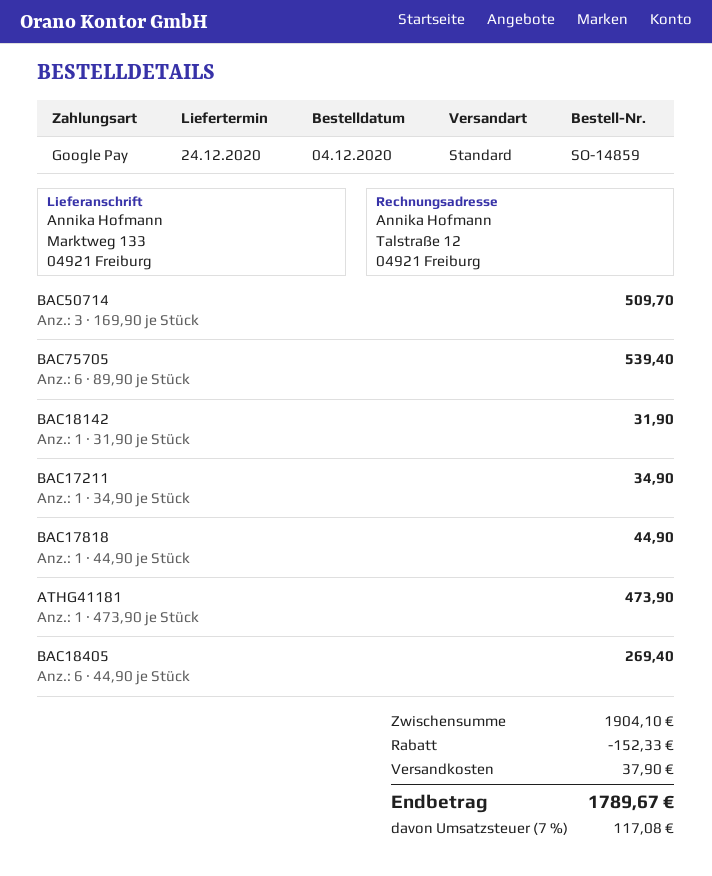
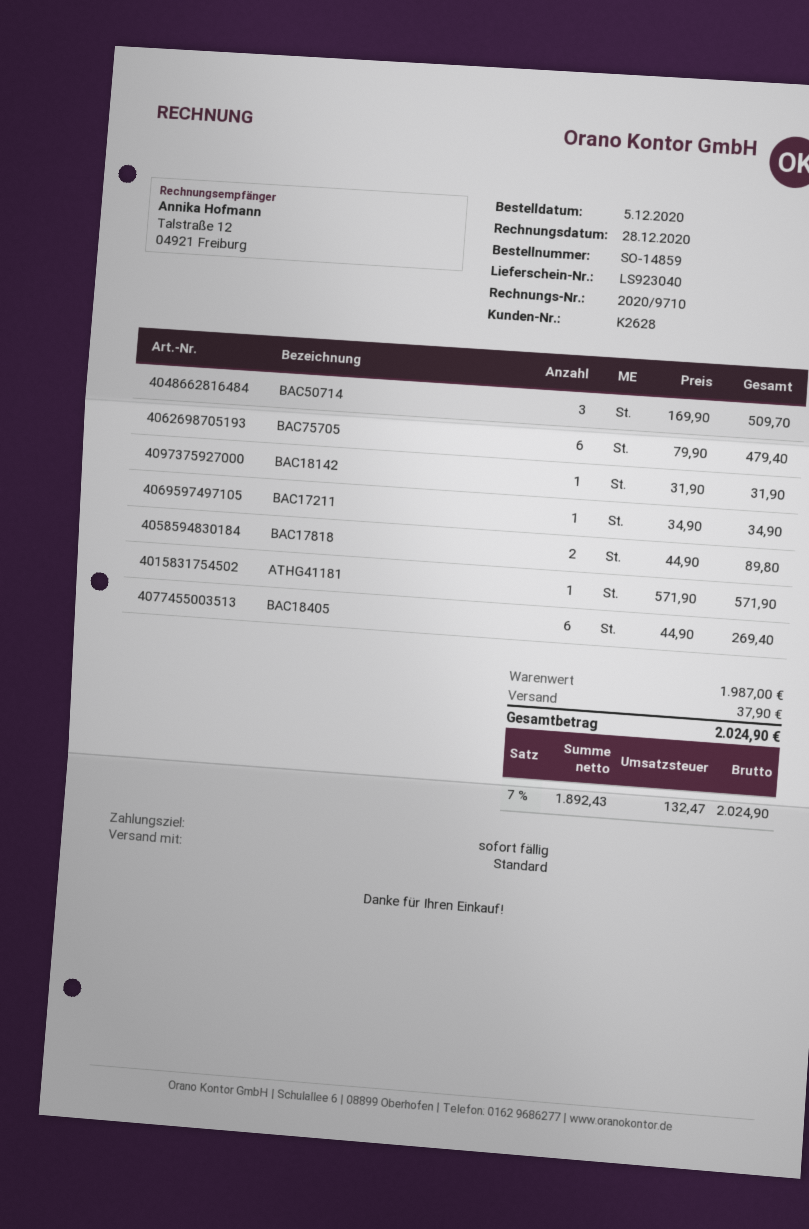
order date: 2020-12-04 -> 2020-12-05
BAC75705: 6 x 89.90 = 539.40 -> 6 x 79.90 = 479.40
BAC17818: 1 x 44.90 = 44.90 -> 2 x 44.90 = 89.80
ATHG41181: 1 x 473.90 = 473.90 -> 1 x 571.90 = 571.90
subtotal: 1904.10 -> 1987.00
discount: 152.33 -> none
tax: 7% = 117.08 -> 7% = 132.47
total: 1789.67 -> 2024.90

